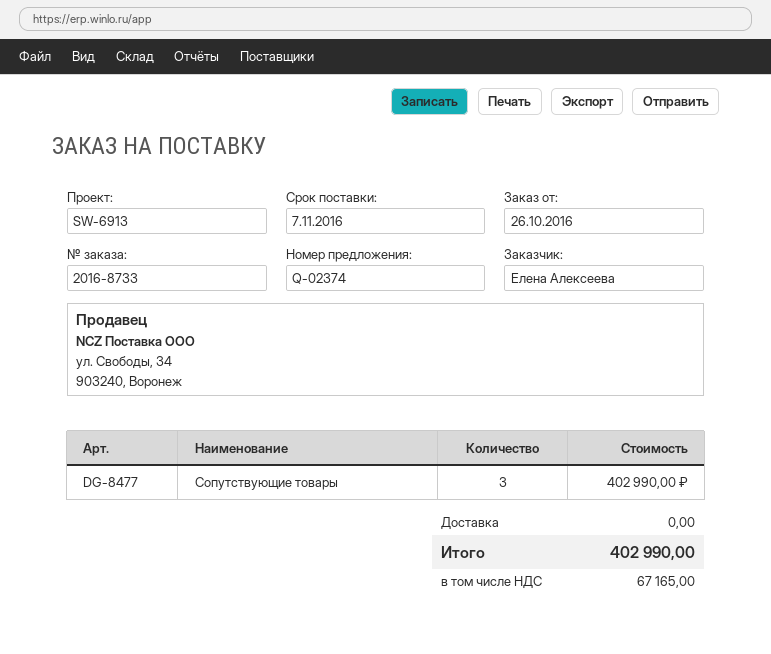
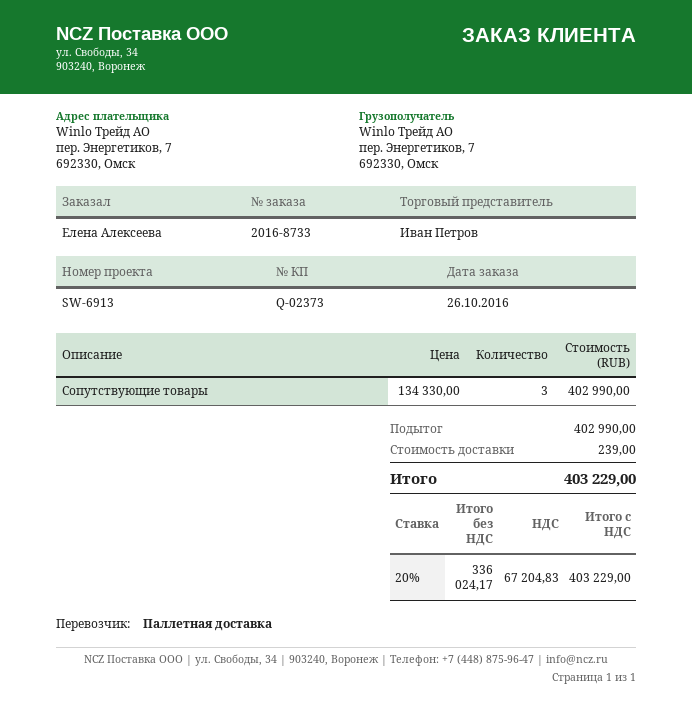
quote number: Q-02374 -> Q-02373
shipping: 0.00 -> 239.00
tax: 67165.00 -> 67204.83
total: 402990.00 -> 403229.00

